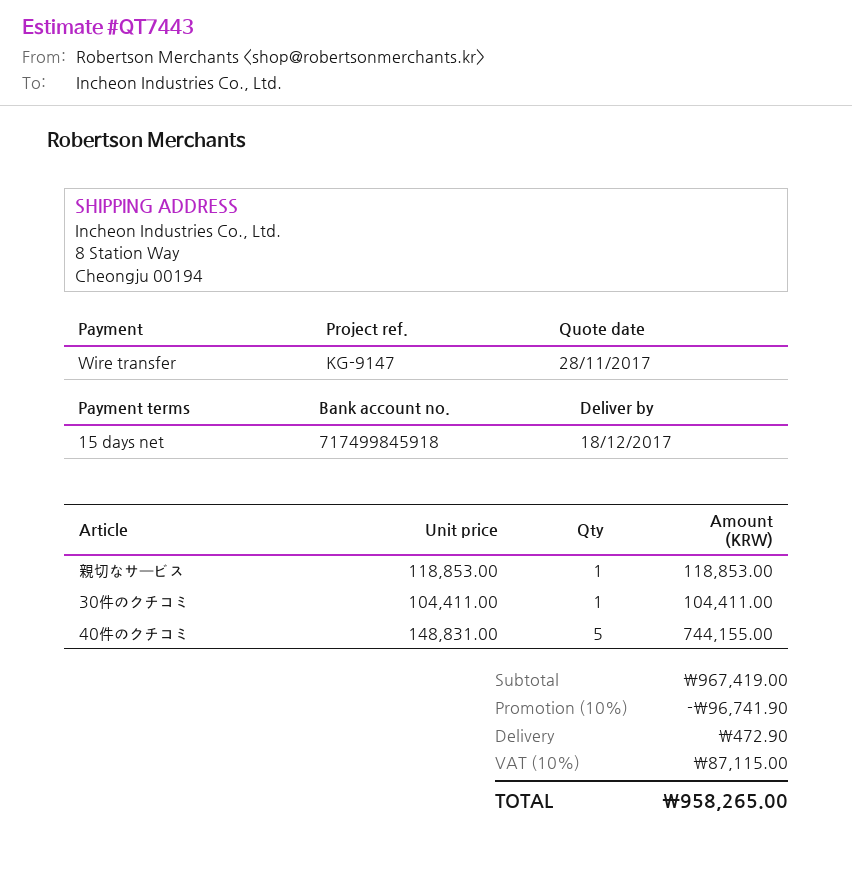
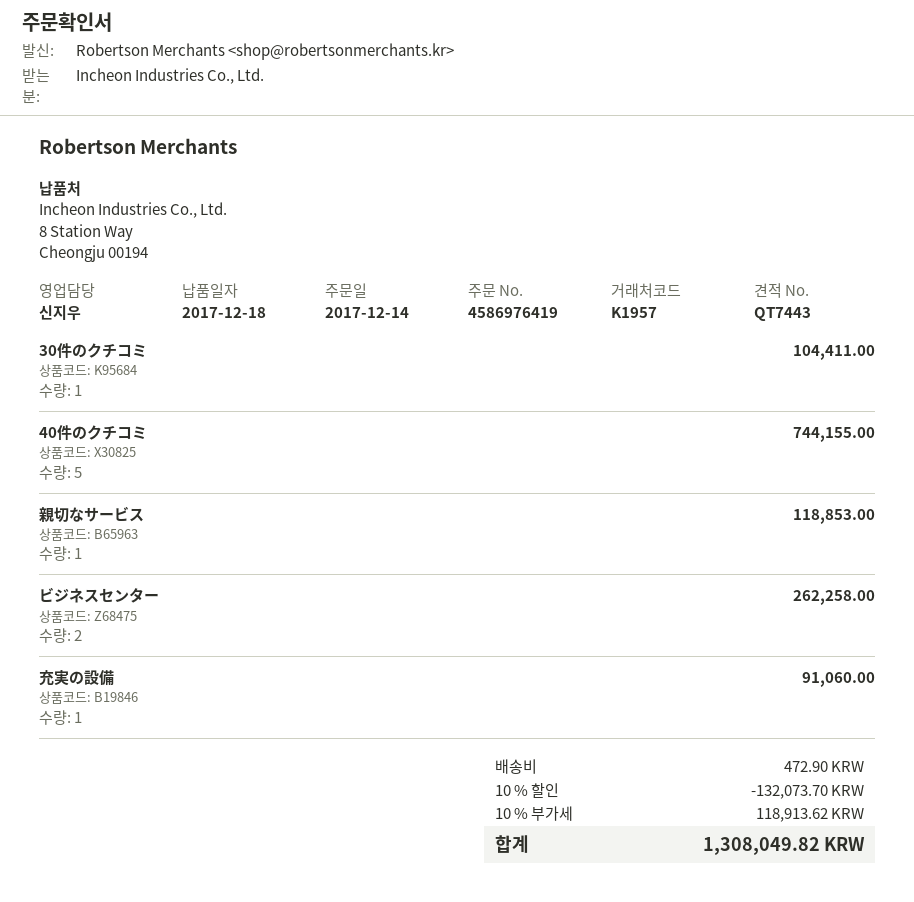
ビジネスセンター: none -> 2 for 262258.00
充実の設備: none -> 1 for 91060.00
discount: 10% = 96741.90 -> 10% = 132073.70
tax: 10% = 87115.00 -> 10% = 118913.62
total: 958265.00 -> 1308049.82

